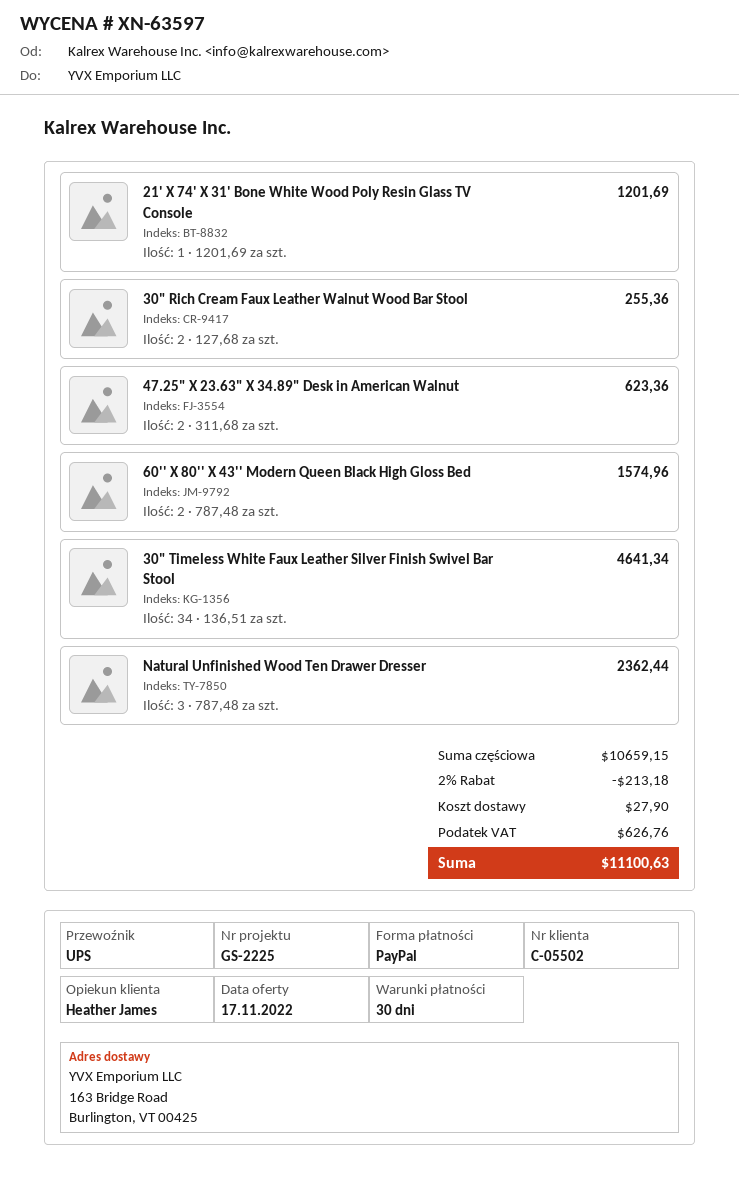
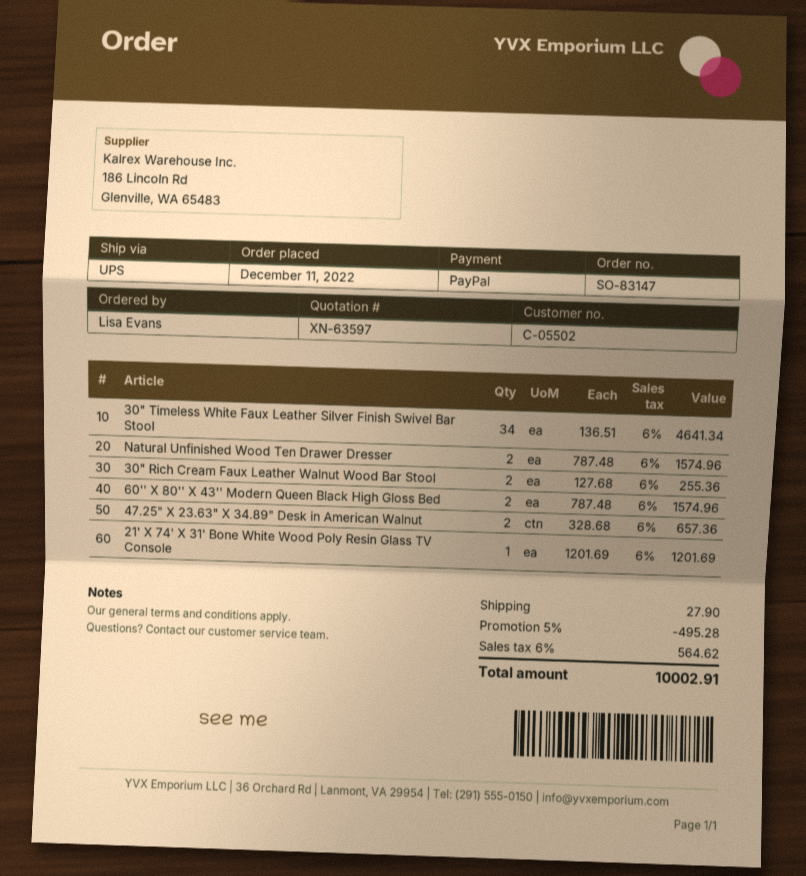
47.25" X 23.63" X 34.89" Desk in American Walnut: 2 x 311.68 = 623.36 -> 2 x 328.68 = 657.36
Natural Unfinished Wood Ten Drawer Dresser: 3 x 787.48 = 2362.44 -> 2 x 787.48 = 1574.96
discount: 2% = 213.18 -> 5% = 495.28
tax: 626.76 -> 564.62
total: 11100.63 -> 10002.91

